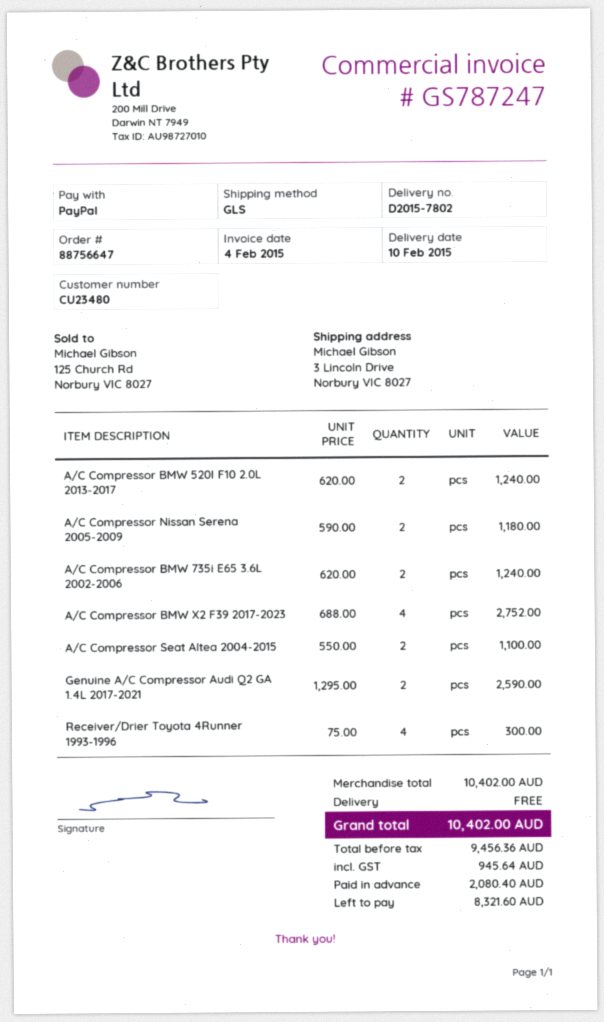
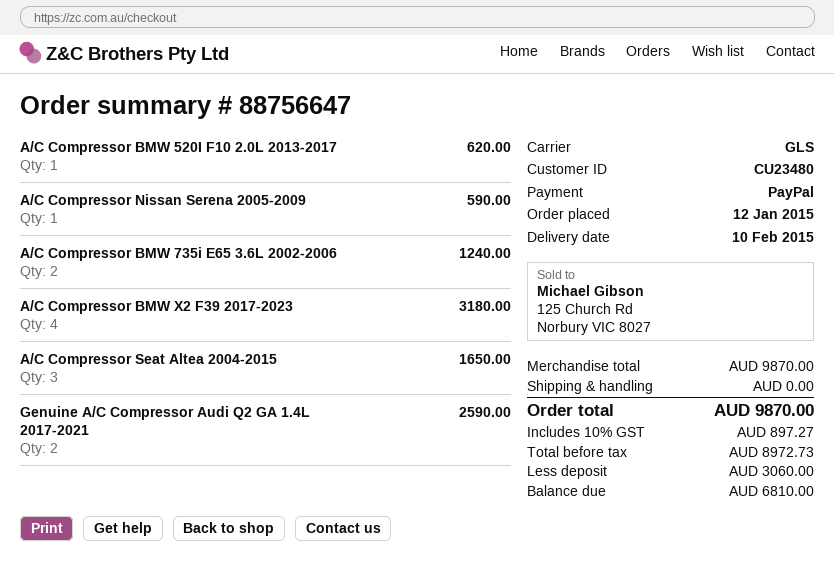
A/C Compressor BMW 520I F10 2.0L 2013-2017: 2 for 1240.00 -> 1 for 620.00
A/C Compressor Nissan Serena 2005-2009: 2 for 1180.00 -> 1 for 590.00
A/C Compressor BMW X2 F39 2017-2023: 4 for 2752.00 -> 4 for 3180.00
A/C Compressor Seat Altea 2004-2015: 2 for 1100.00 -> 3 for 1650.00
Receiver/Drier Toyota 4Runner 1993-1996: 4 for 300.00 -> none
subtotal: 10402.00 -> 9870.00
net: 9456.36 -> 8972.73
tax: 945.64 -> 897.27
total: 10402.00 -> 9870.00
deposit: 2080.40 -> 3060.00
balance: 8321.60 -> 6810.00

